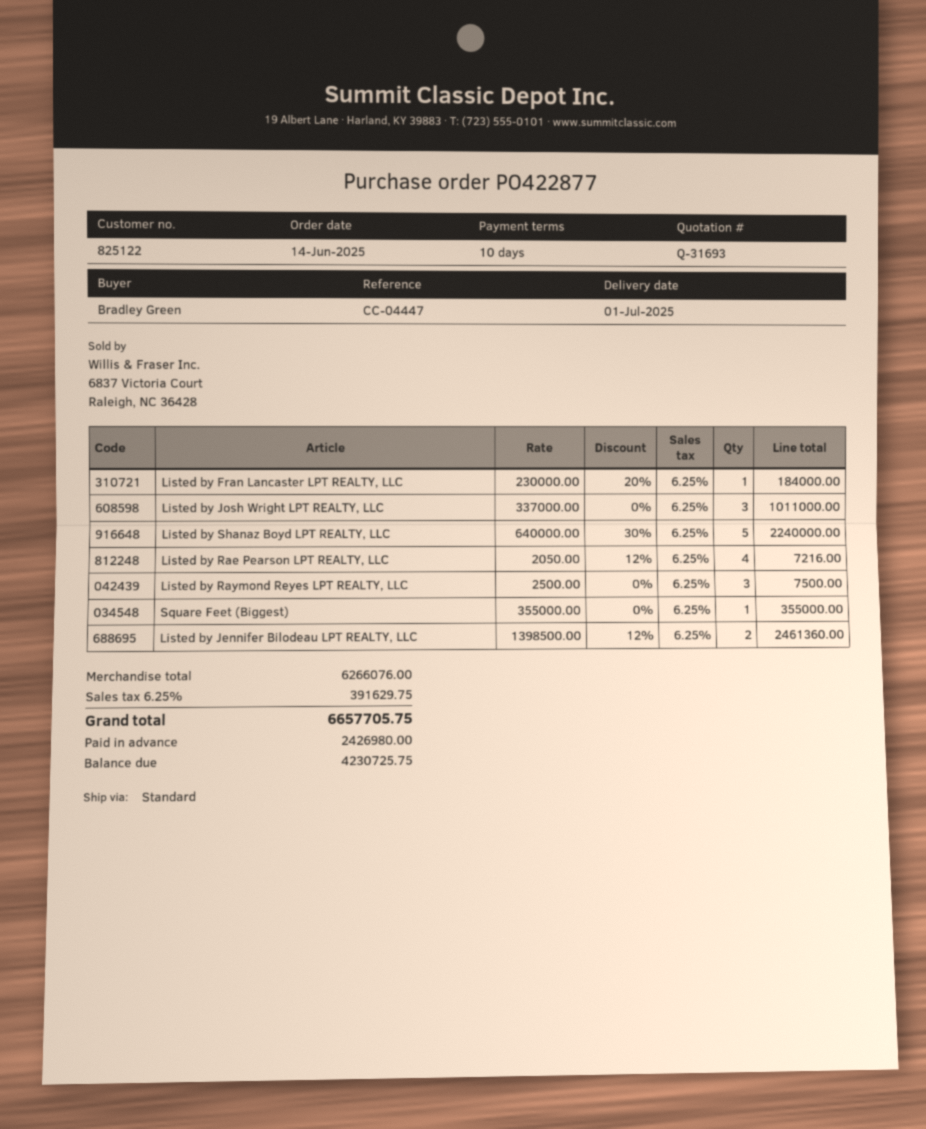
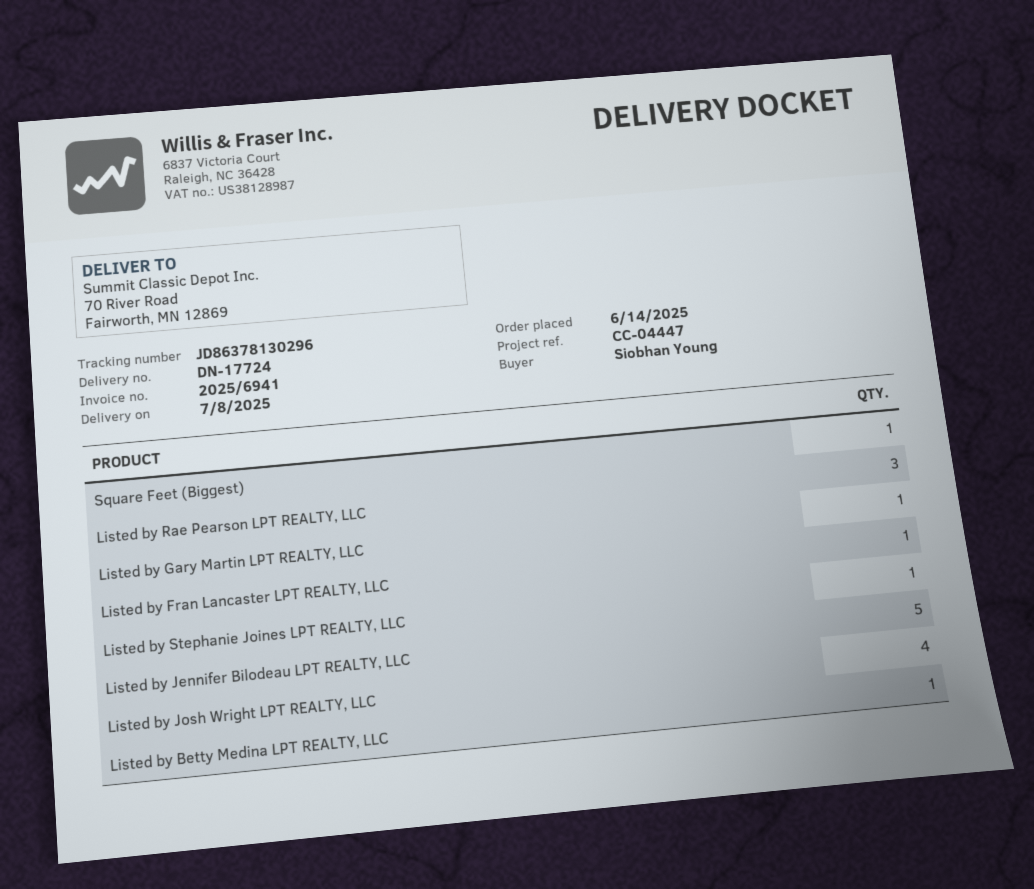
delivery date: 2025-07-01 -> 2025-07-08
ordered by: Bradley Green -> Siobhan Young
Listed by Josh Wright LPT REALTY, LLC: 3 -> 4
Listed by Shanaz Boyd LPT REALTY, LLC: 5 -> none
Listed by Rae Pearson LPT REALTY, LLC: 4 -> 3
Listed by Raymond Reyes LPT REALTY, LLC: 3 -> none
Listed by Jennifer Bilodeau LPT REALTY, LLC: 2 -> 5
Listed by Gary Martin LPT REALTY, LLC: none -> 1
Listed by Stephanie Joines LPT REALTY, LLC: none -> 1
Listed by Betty Medina LPT REALTY, LLC: none -> 1

